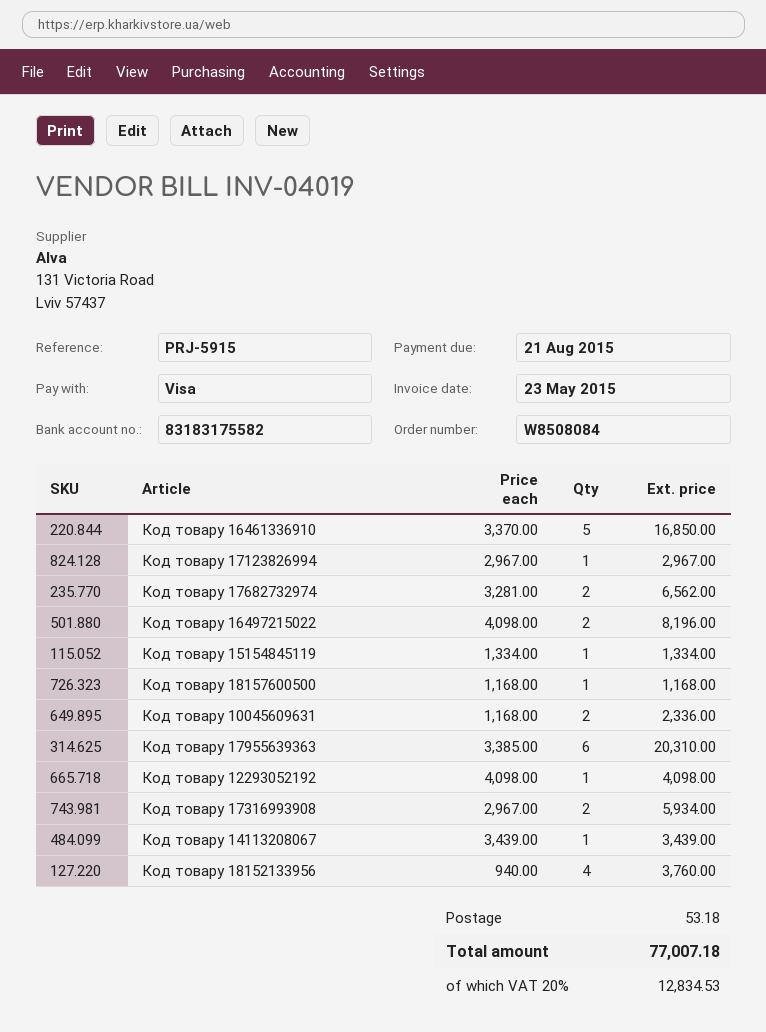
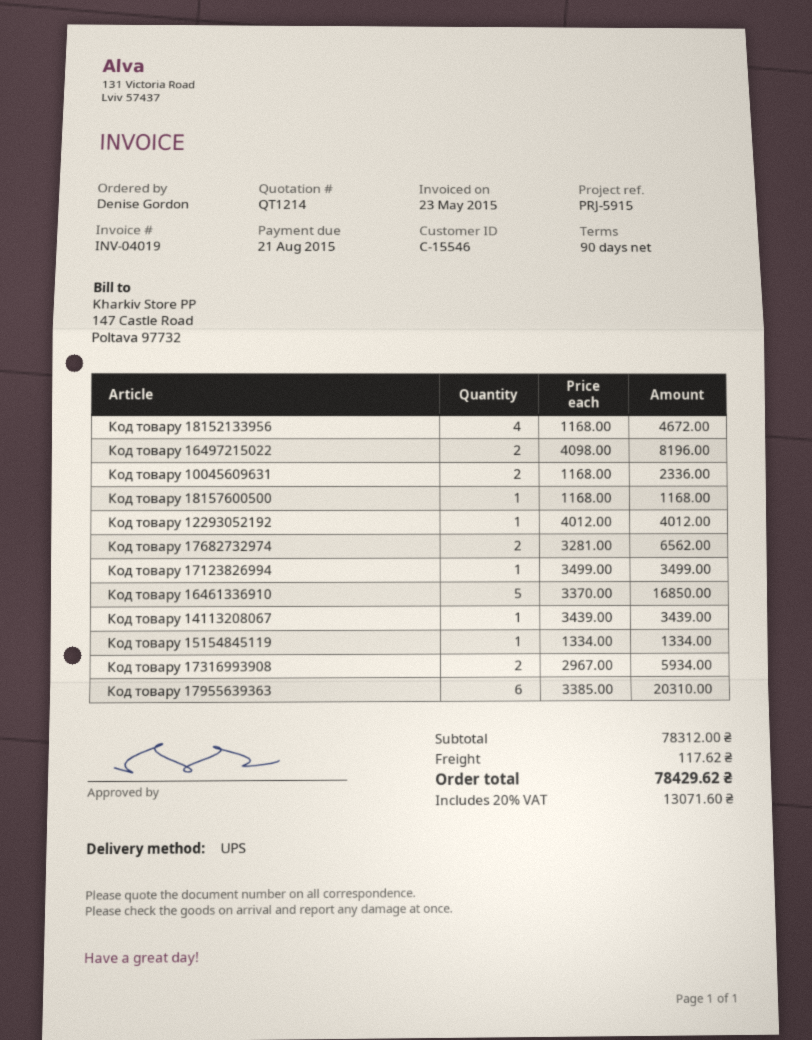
Код товару 17123826994: 1 x 2967.00 = 2967.00 -> 1 x 3499.00 = 3499.00
Код товару 12293052192: 1 x 4098.00 = 4098.00 -> 1 x 4012.00 = 4012.00
Код товару 18152133956: 4 x 940.00 = 3760.00 -> 4 x 1168.00 = 4672.00
shipping: 53.18 -> 117.62
tax: 20% = 12834.53 -> 20% = 13071.60
total: 77007.18 -> 78429.62

